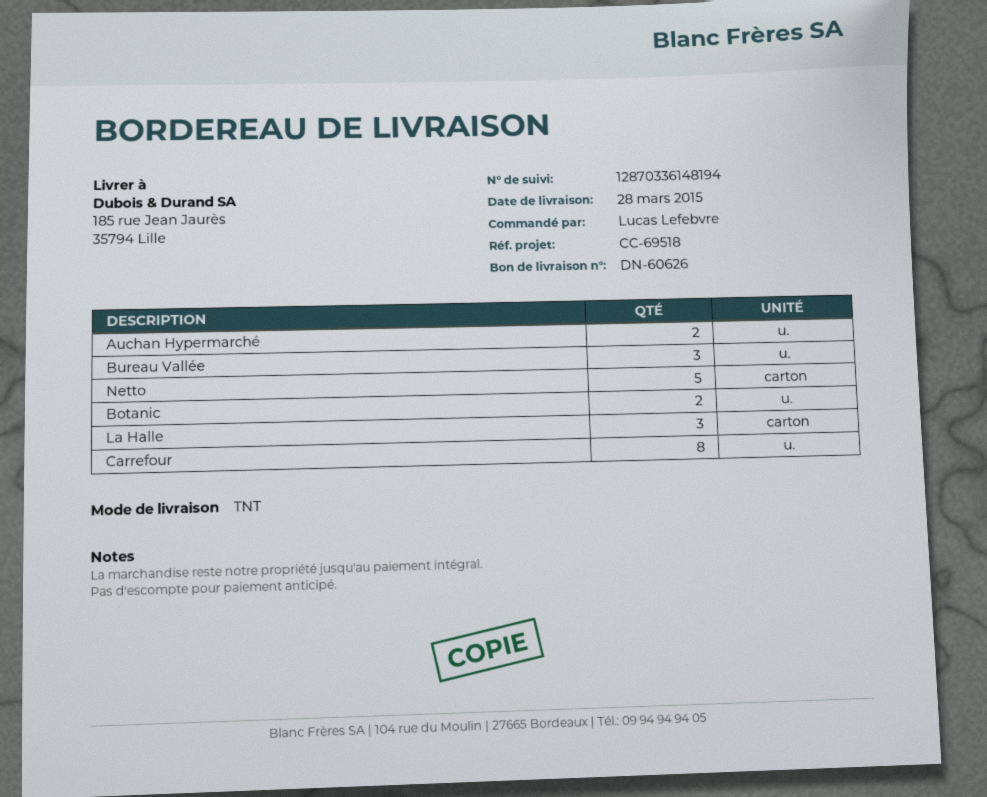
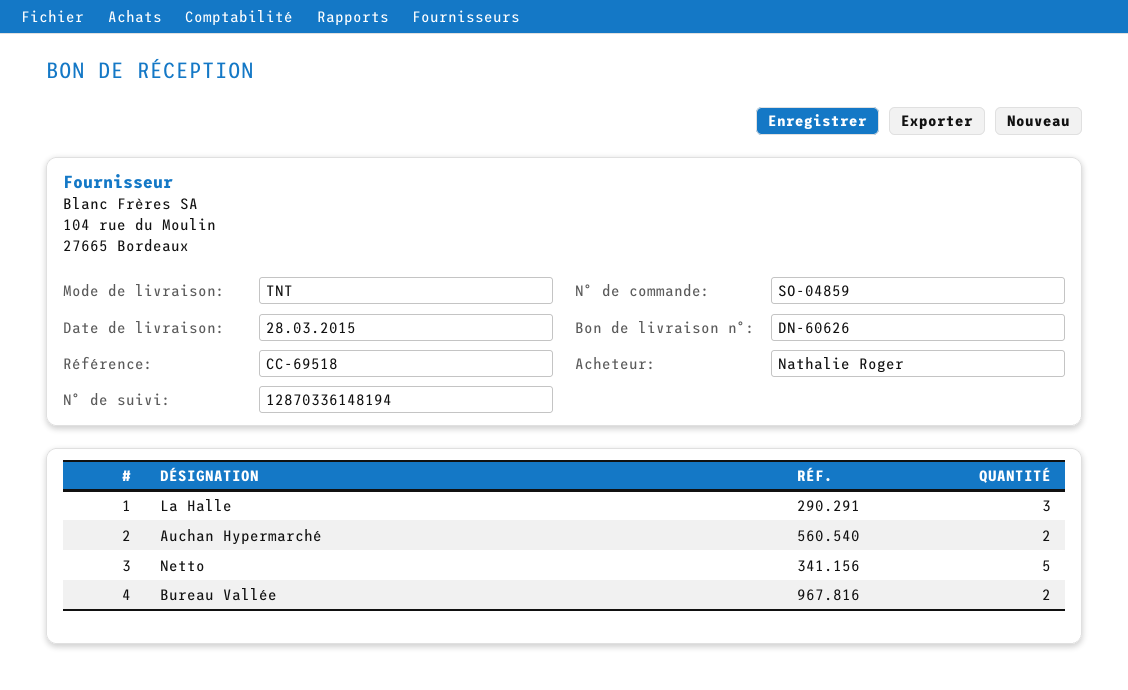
ordered by: Lucas Lefebvre -> Nathalie Roger
Bureau Vallée: 3 -> 2
Botanic: 2 -> none
Carrefour: 8 -> none

